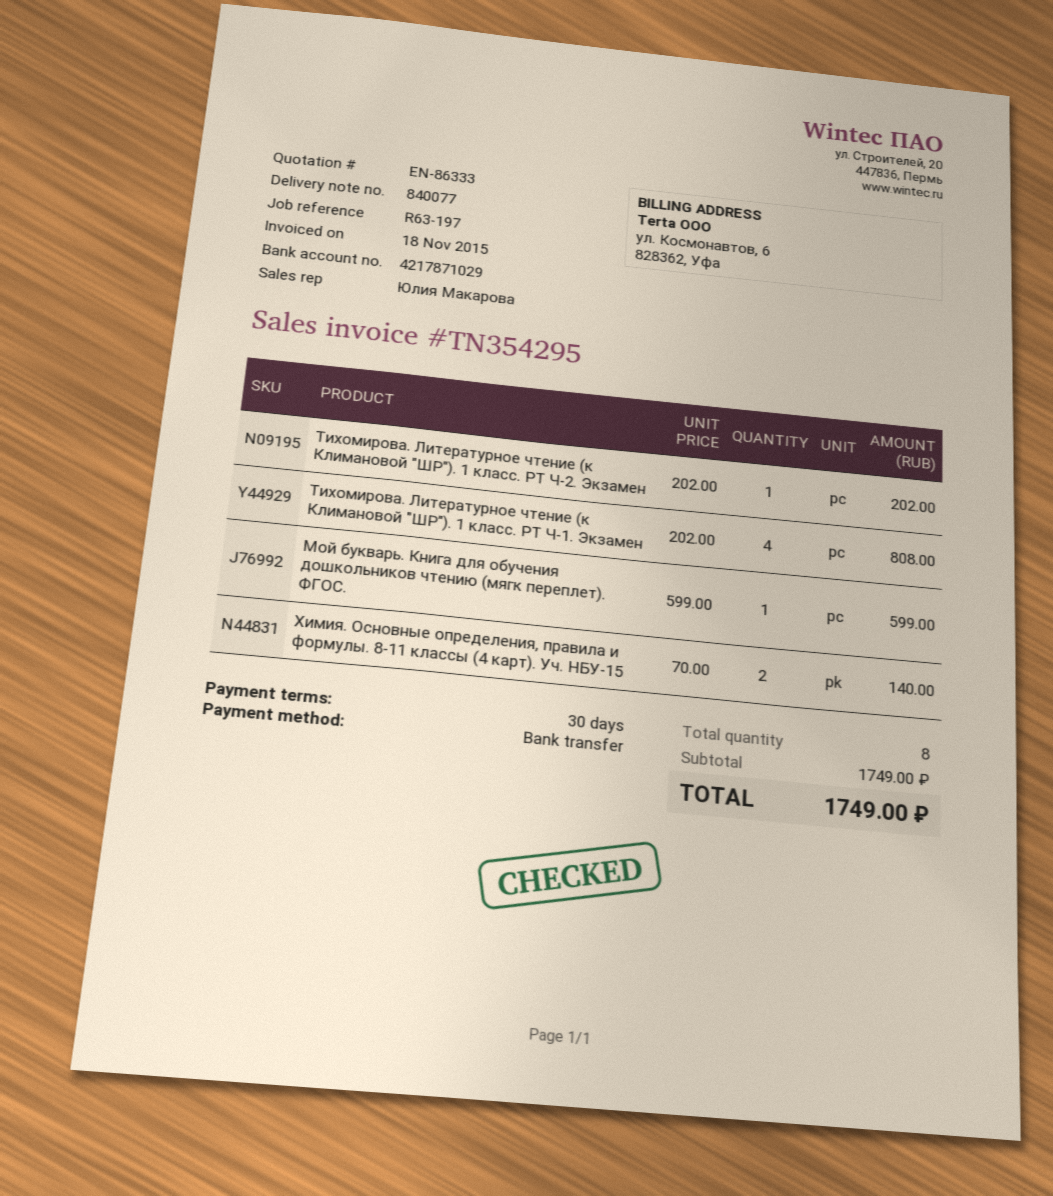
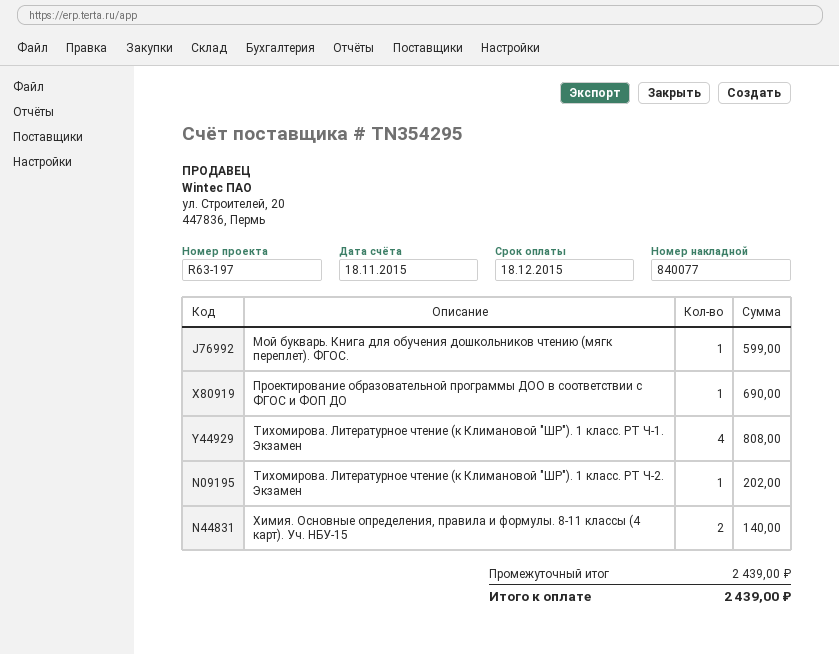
Проектирование образовательной программы ДОО в соответствии с ФГОС и ФОП ДО: none -> 1 for 690.00
subtotal: 1749.00 -> 2439.00
total: 1749.00 -> 2439.00

